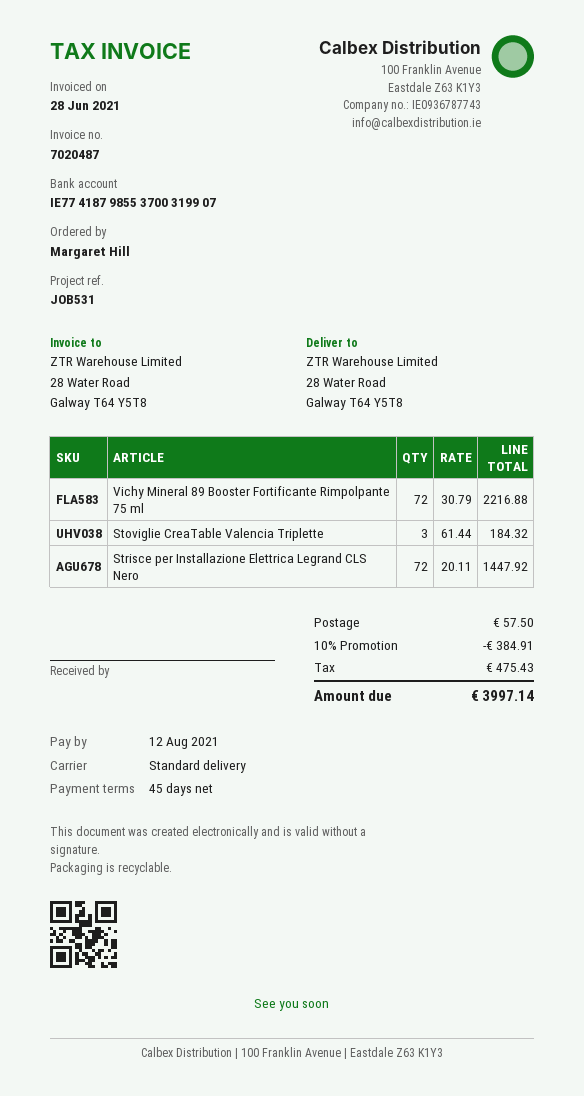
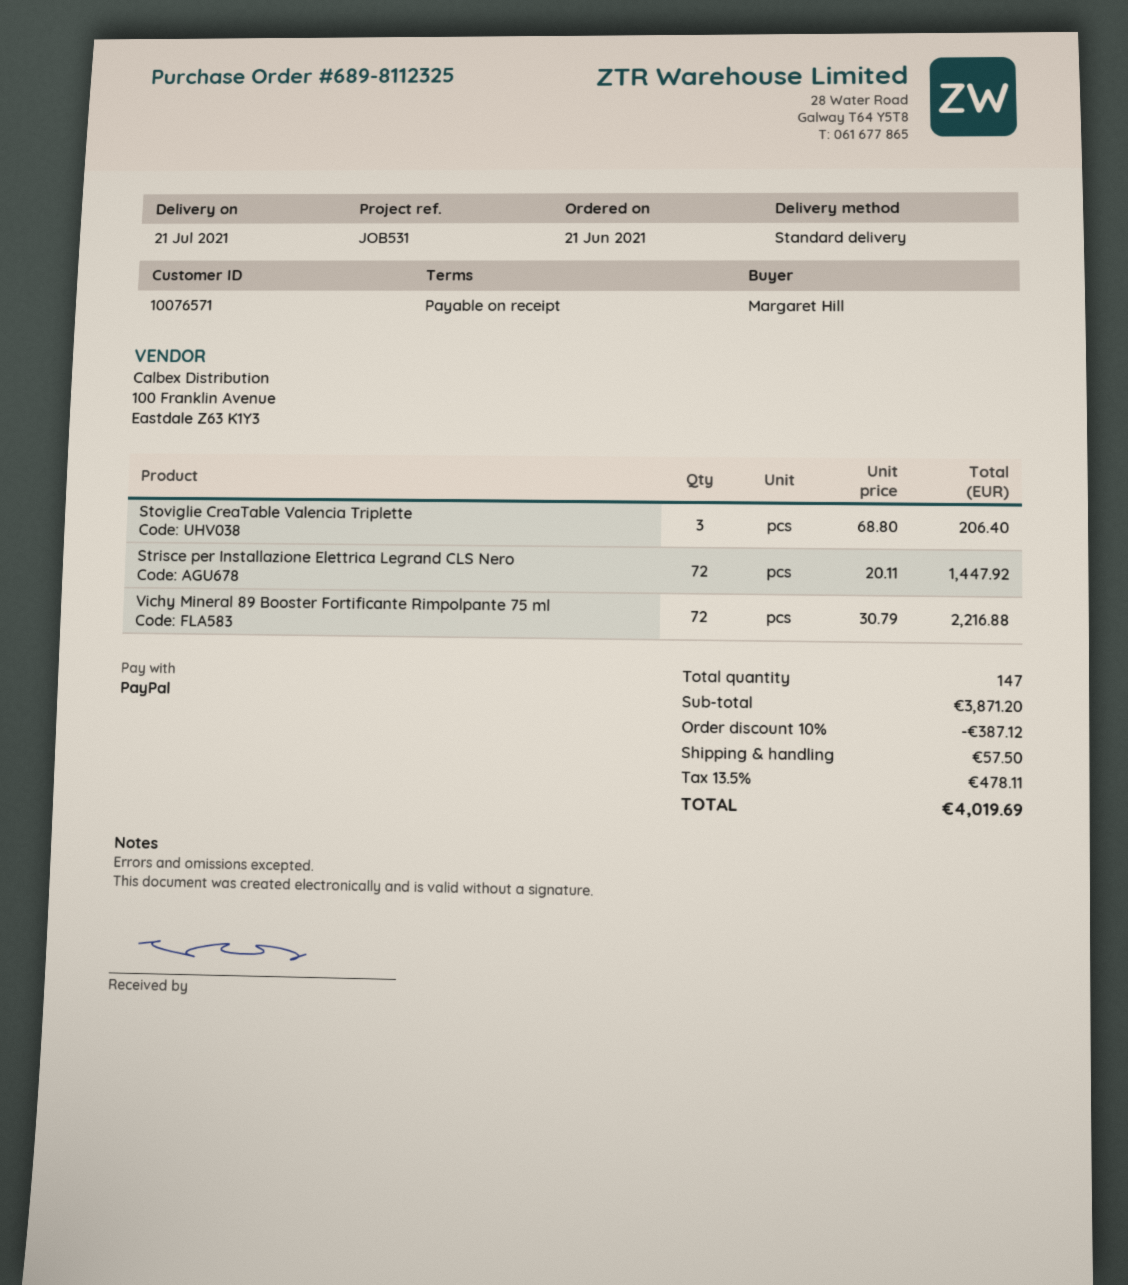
payment terms: 45 days -> on receipt
Stoviglie CreaTable Valencia Triplette: 3 x 61.44 = 184.32 -> 3 x 68.80 = 206.40
discount: 10% = 384.91 -> 10% = 387.12
tax: 475.43 -> 478.11
total: 3997.14 -> 4019.69

